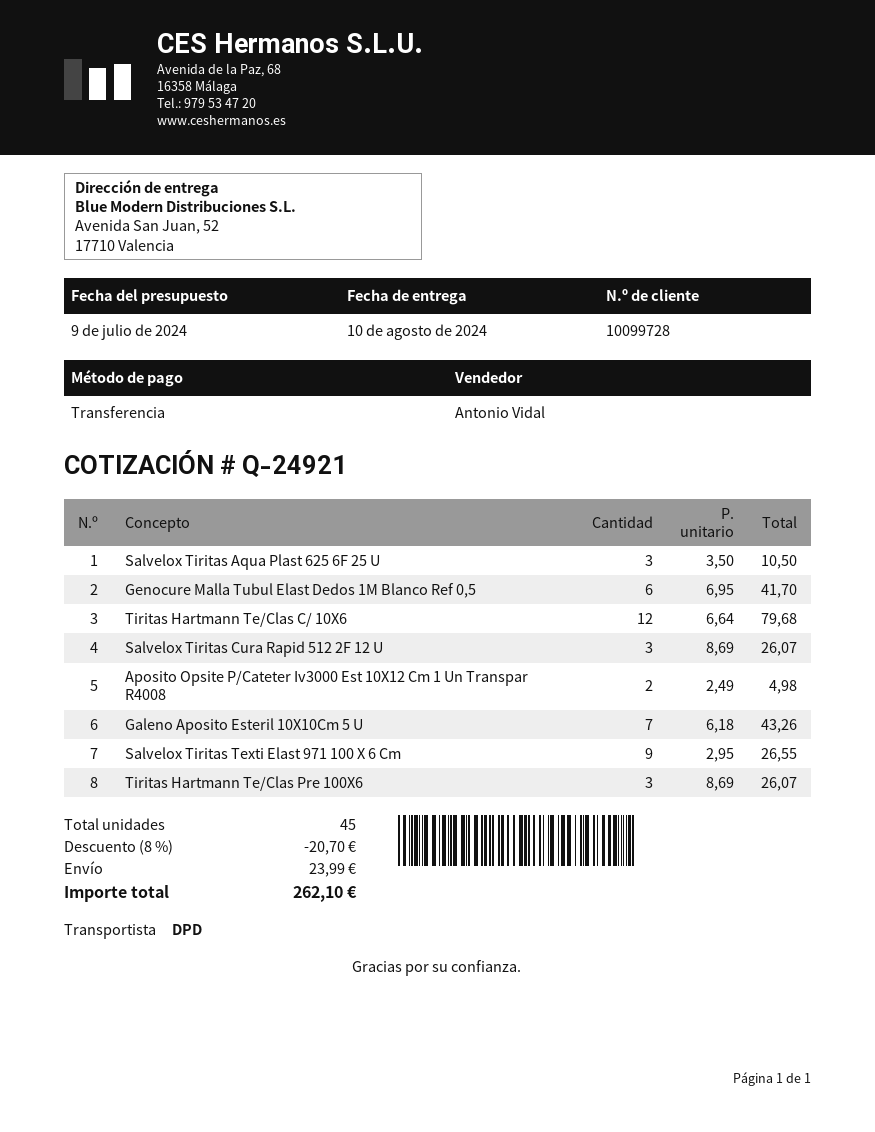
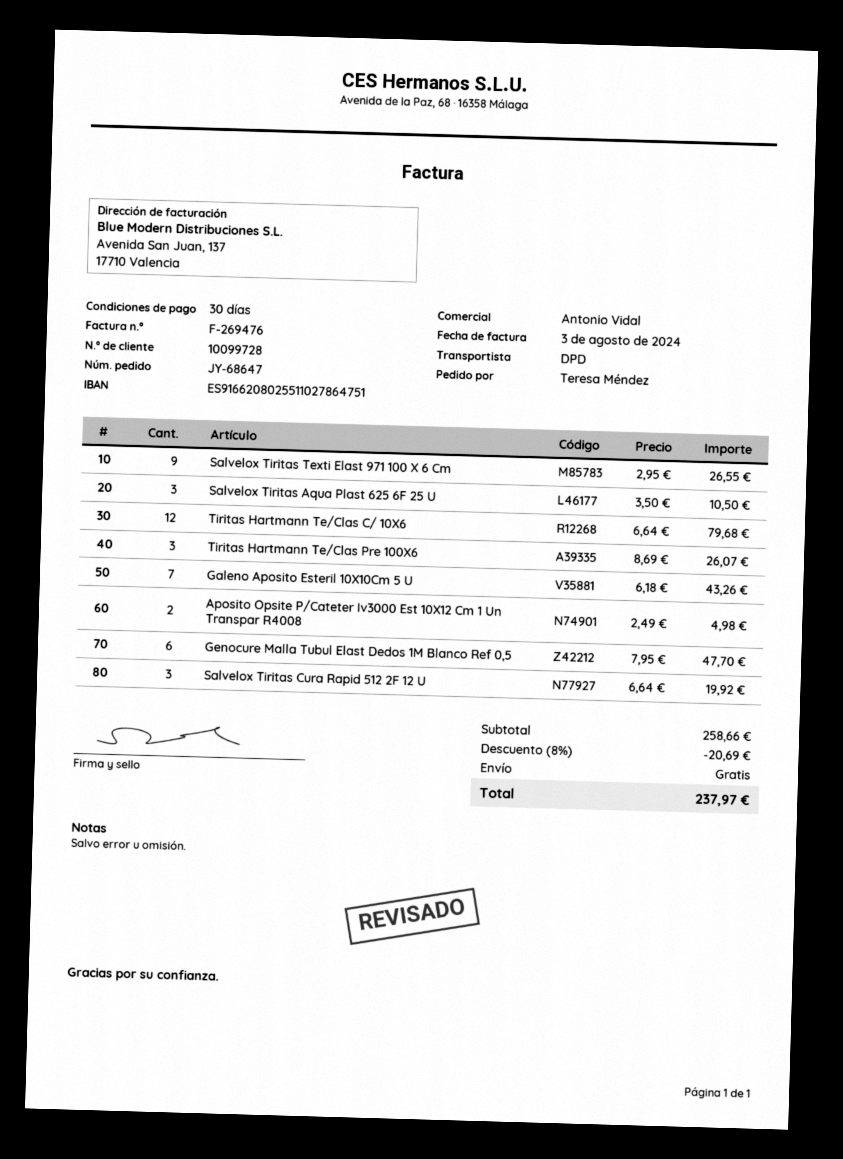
Genocure Malla Tubul Elast Dedos 1M Blanco Ref 0,5: 6 x 6.95 = 41.70 -> 6 x 7.95 = 47.70
Salvelox Tiritas Cura Rapid 512 2F 12 U: 3 x 8.69 = 26.07 -> 3 x 6.64 = 19.92
discount: 8% = 20.70 -> 8% = 20.69
shipping: 23.99 -> 0.00
total: 262.10 -> 237.97

